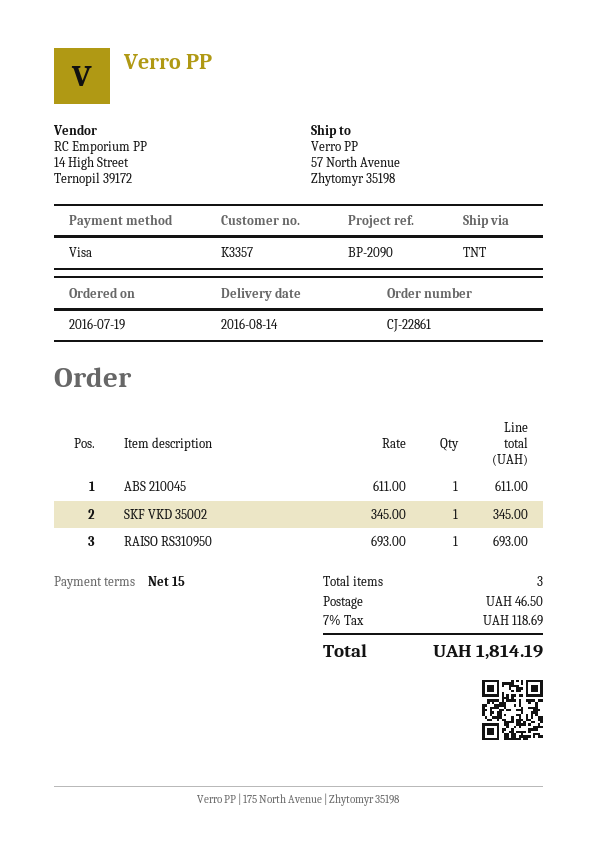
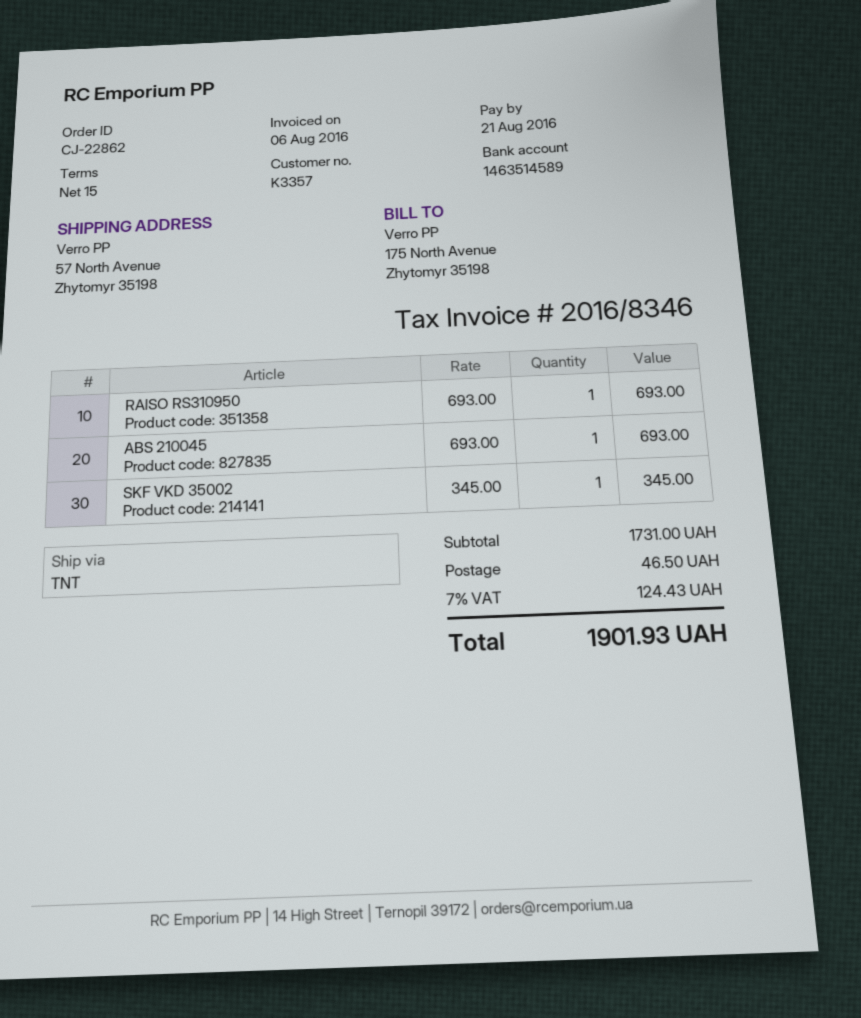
order number: CJ-22861 -> CJ-22862
ABS 210045: 1 x 611.00 = 611.00 -> 1 x 693.00 = 693.00
tax: 7% = 118.69 -> 7% = 124.43
total: 1814.19 -> 1901.93

